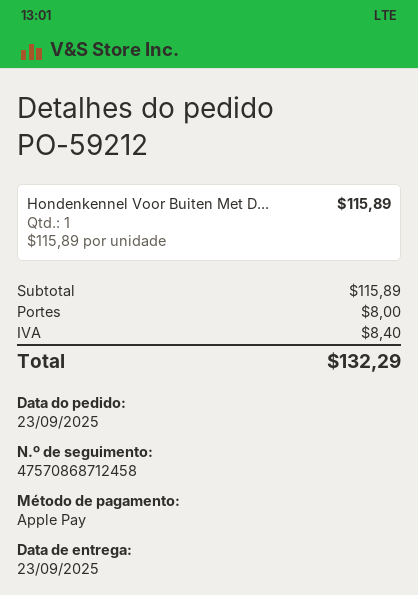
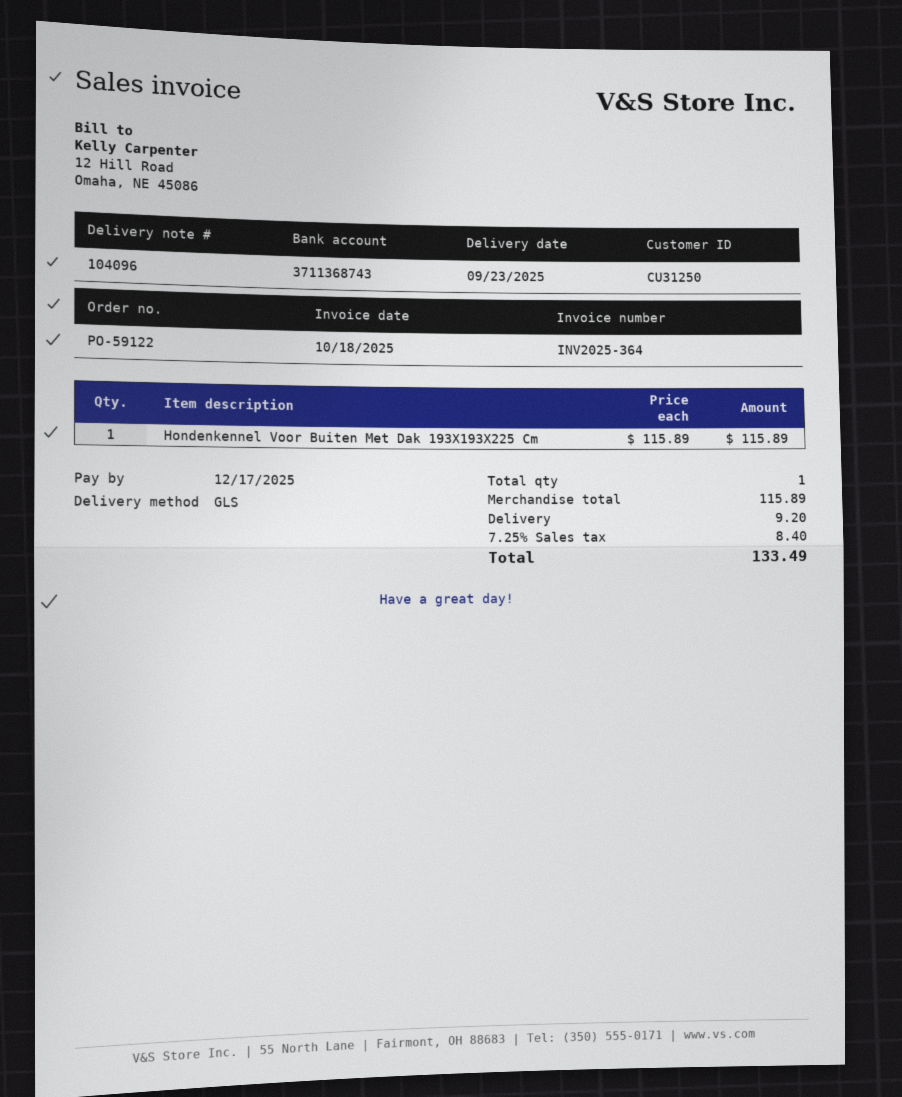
order number: PO-59212 -> PO-59122
shipping: 8.00 -> 9.20
total: 132.29 -> 133.49

